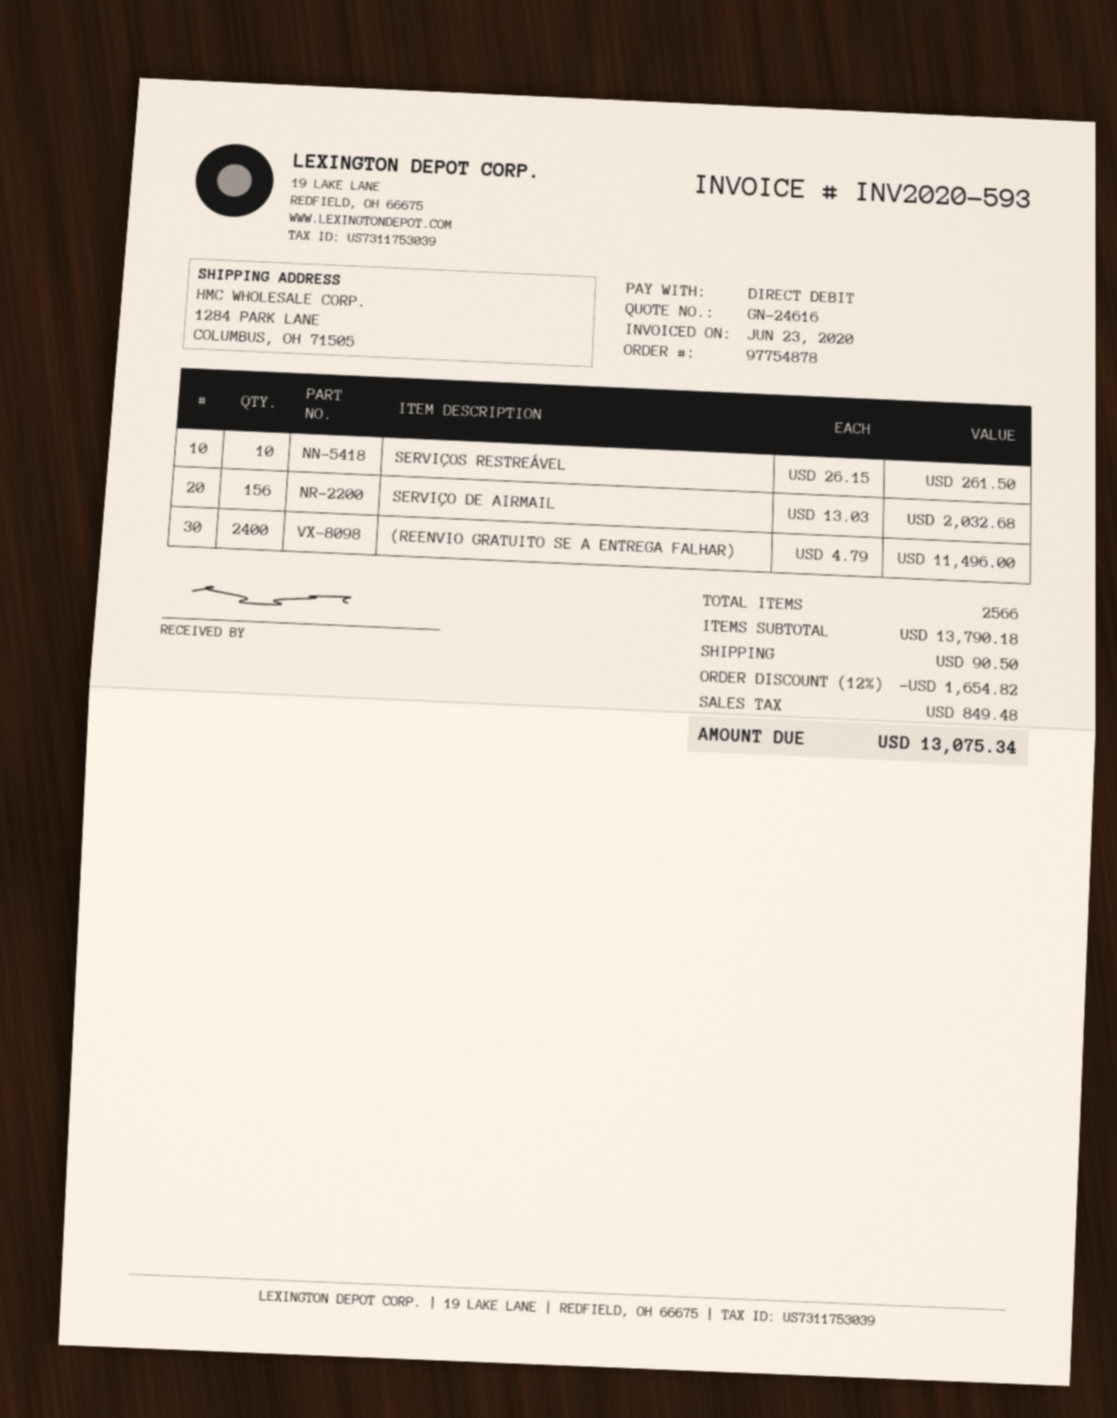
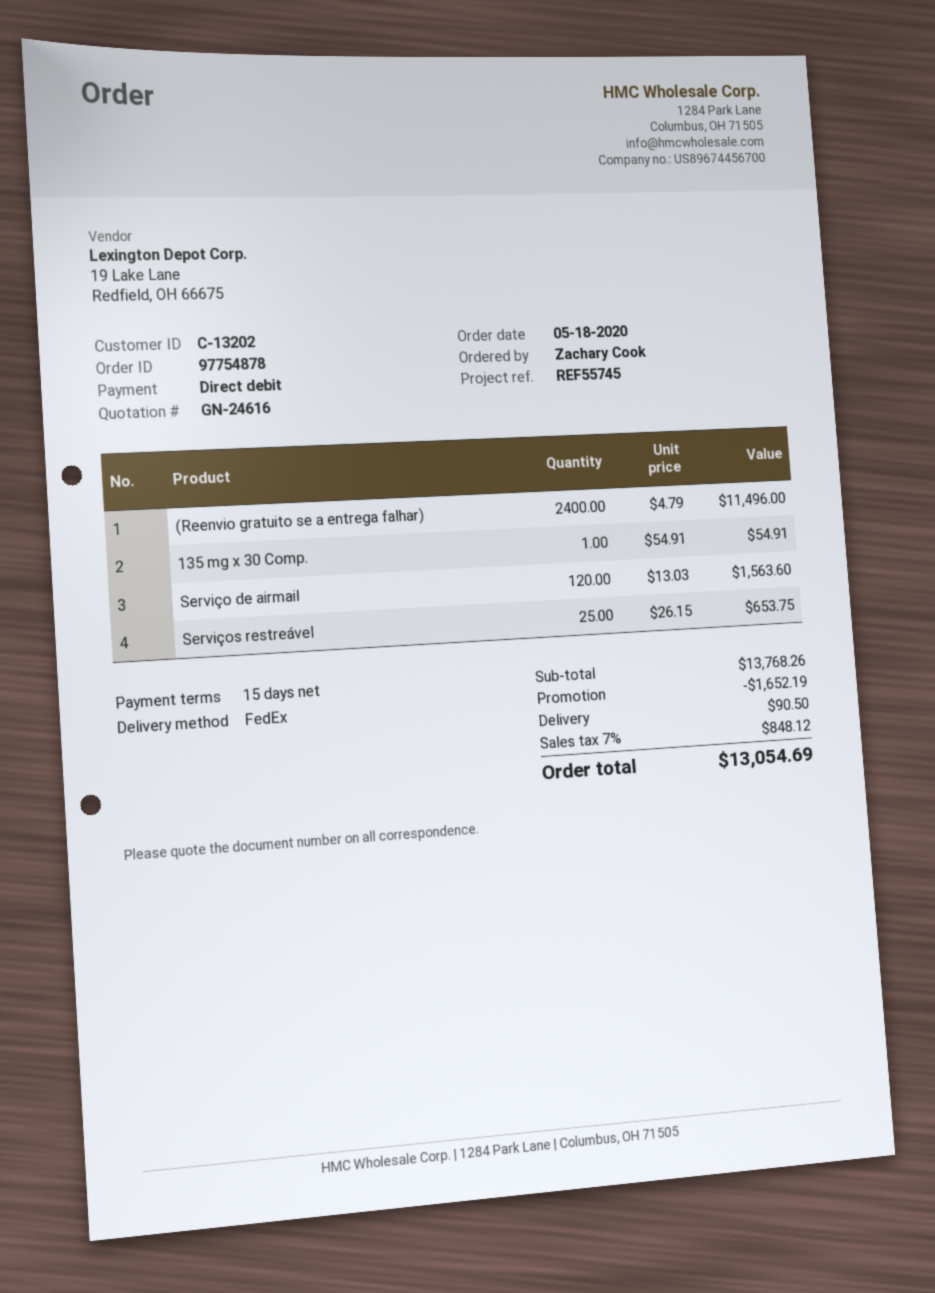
SERVIÇOS RESTREÁVEL: 10 x 26.15 = 261.50 -> 25 x 26.15 = 653.75
SERVIÇO DE AIRMAIL: 156 x 13.03 = 2032.68 -> 120 x 13.03 = 1563.60
135 mg x 30 Comp.: none -> 1 x 54.91 = 54.91
subtotal: 13790.18 -> 13768.26
discount: 1654.82 -> 1652.19
tax: 849.48 -> 848.12
total: 13075.34 -> 13054.69

